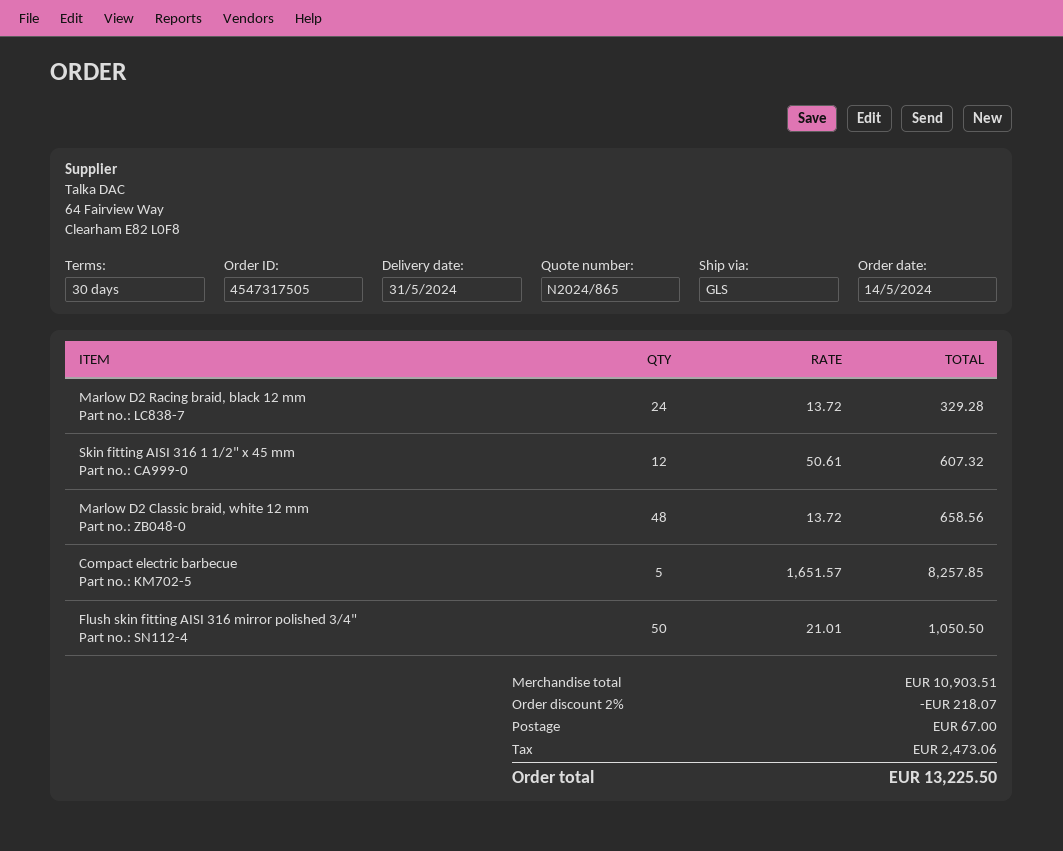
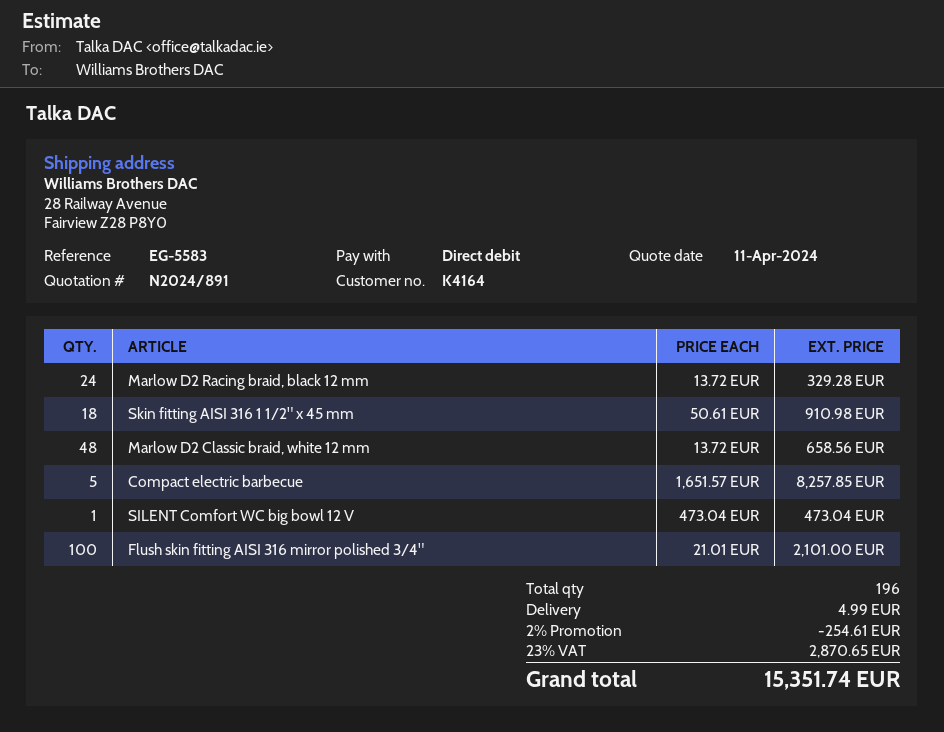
quote number: N2024/865 -> N2024/891
Skin fitting AISI 316 1 1/2" x 45 mm: 12 x 50.61 = 607.32 -> 18 x 50.61 = 910.98
Flush skin fitting AISI 316 mirror polished 3/4": 50 x 21.01 = 1050.50 -> 100 x 21.01 = 2101.00
SILENT Comfort WC big bowl 12 V: none -> 1 x 473.04 = 473.04
discount: 2% = 218.07 -> 2% = 254.61
shipping: 67.00 -> 4.99
tax: 2473.06 -> 2870.65
total: 13225.50 -> 15351.74

